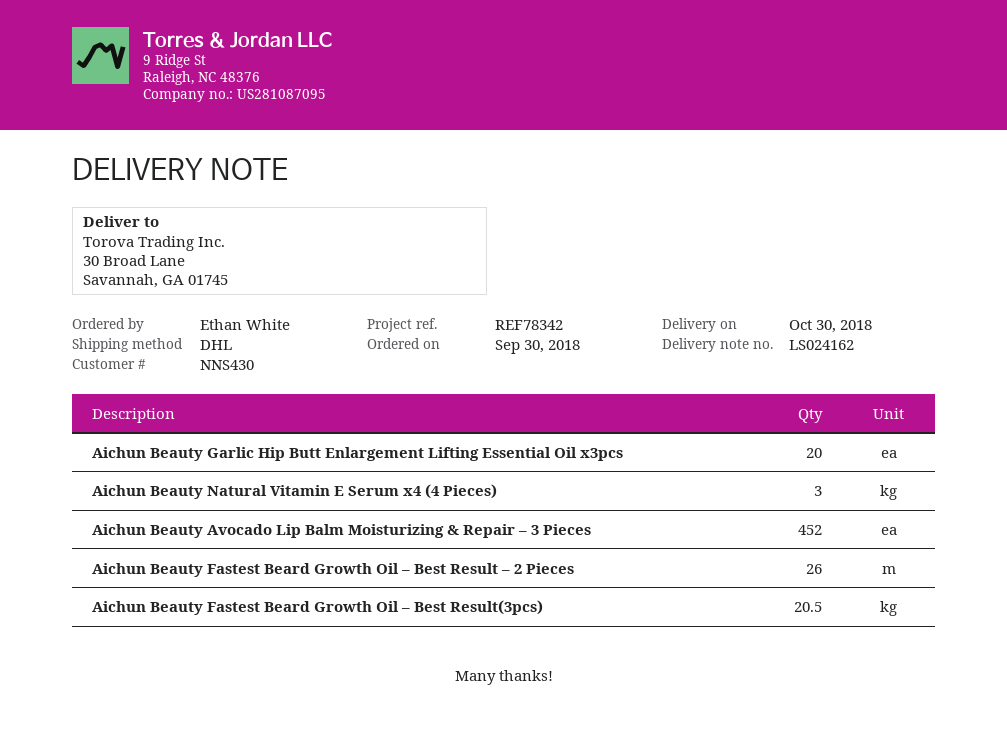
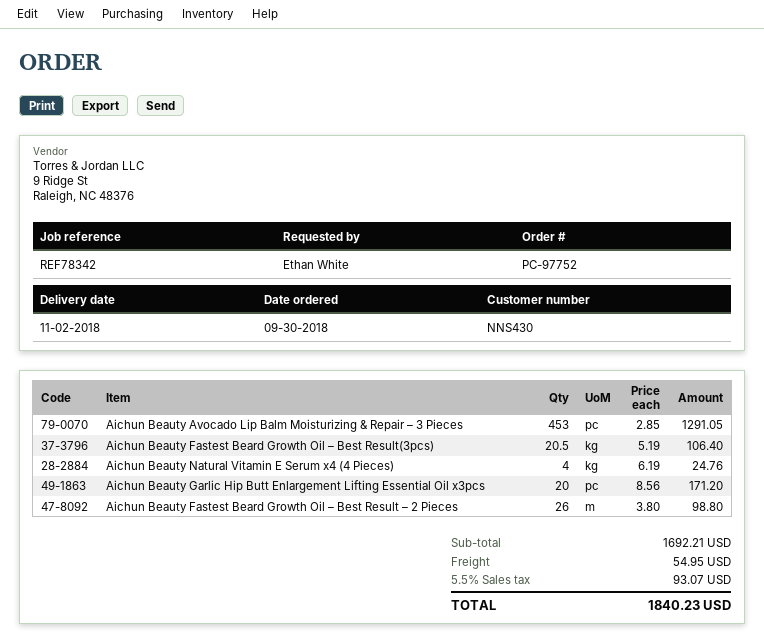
delivery date: 2018-10-30 -> 2018-11-02
Aichun Beauty Natural Vitamin E Serum x4 (4 Pieces): 3 -> 4
Aichun Beauty Avocado Lip Balm Moisturizing & Repair – 3 Pieces: 452 -> 453

